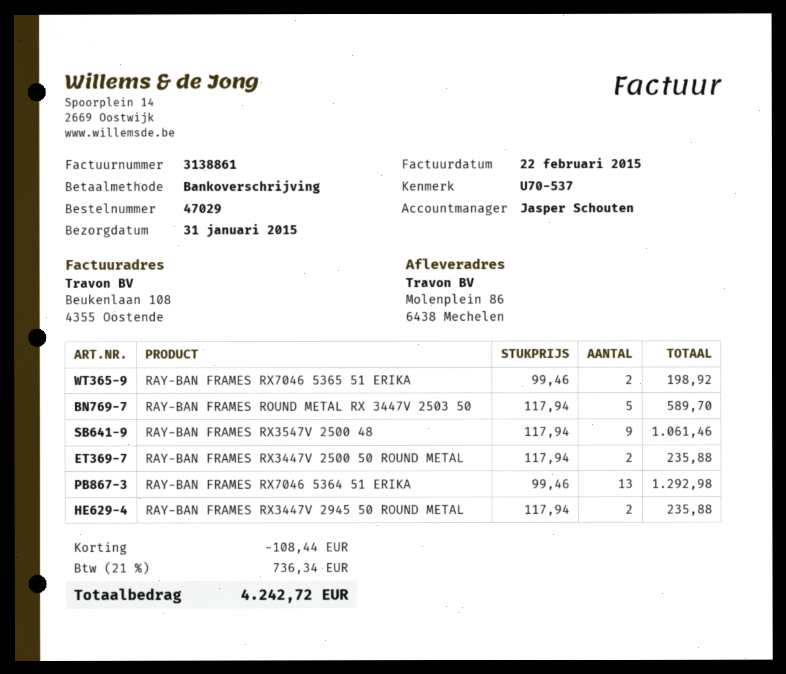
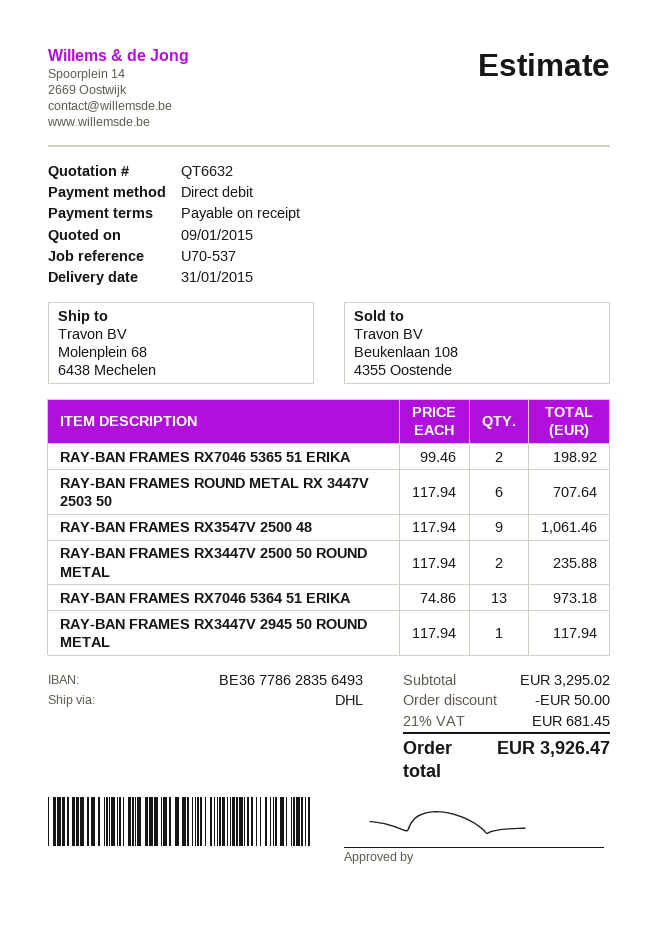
payment method: bank transfer -> direct debit
ship to: Molenplein 86, 6438 Mechelen -> Molenplein 68, 6438 Mechelen
RAY-BAN FRAMES ROUND METAL RX 3447V 2503 50: 5 x 117.94 = 589.70 -> 6 x 117.94 = 707.64
RAY-BAN FRAMES RX7046 5364 51 ERIKA: 13 x 99.46 = 1292.98 -> 13 x 74.86 = 973.18
RAY-BAN FRAMES RX3447V 2945 50 ROUND METAL: 2 x 117.94 = 235.88 -> 1 x 117.94 = 117.94
discount: 108.44 -> 50.00
tax: 21% = 736.34 -> 21% = 681.45
total: 4242.72 -> 3926.47

